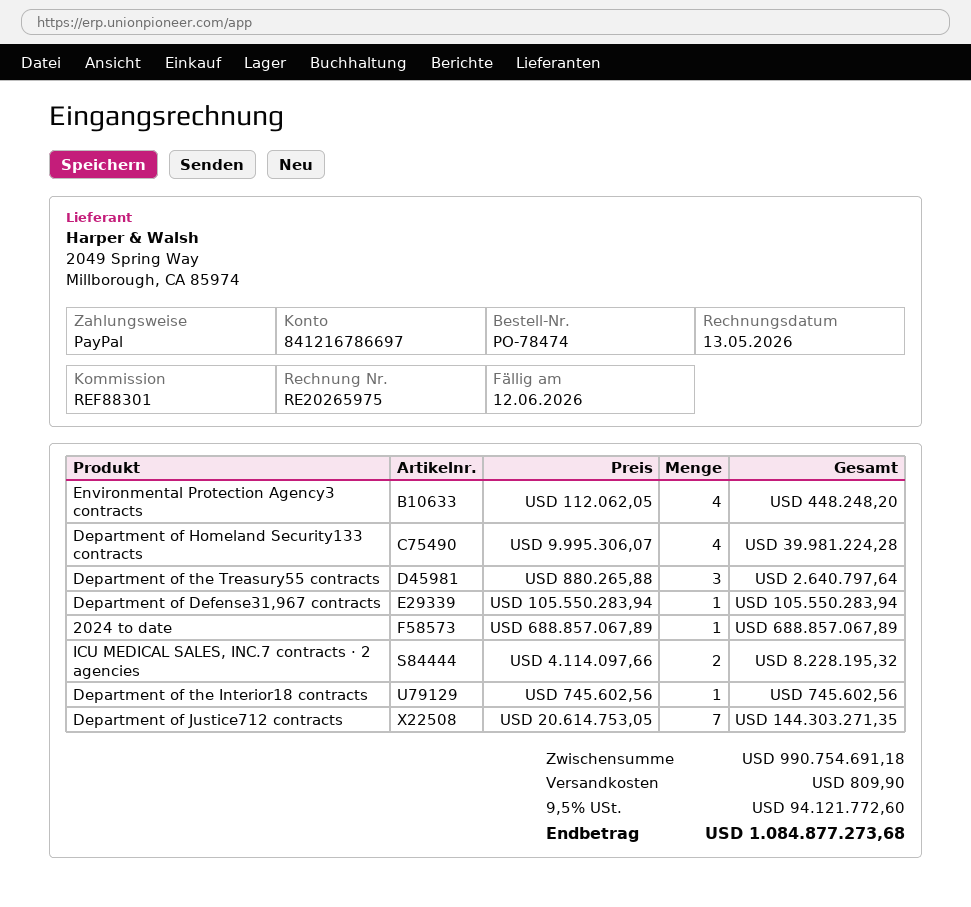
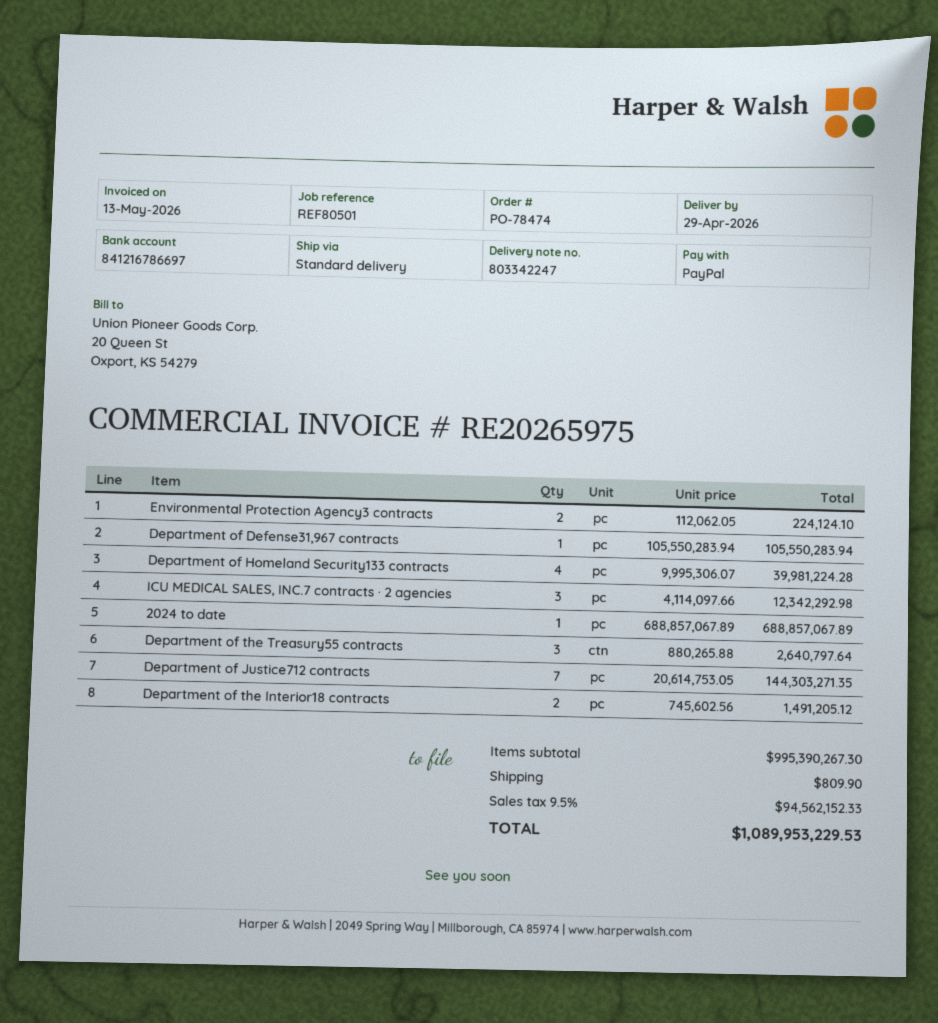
reference: REF88301 -> REF80501
Environmental Protection Agency3 contracts: 4 x 112062.05 = 448248.20 -> 2 x 112062.05 = 224124.10
ICU MEDICAL SALES, INC.7 contracts · 2 agencies: 2 x 4114097.66 = 8228195.32 -> 3 x 4114097.66 = 12342292.98
Department of the Interior18 contracts: 1 x 745602.56 = 745602.56 -> 2 x 745602.56 = 1491205.12
subtotal: 990754691.18 -> 995390267.30
tax: 9.5% = 94121772.60 -> 9.5% = 94562152.33
total: 1084877273.68 -> 1089953229.53

